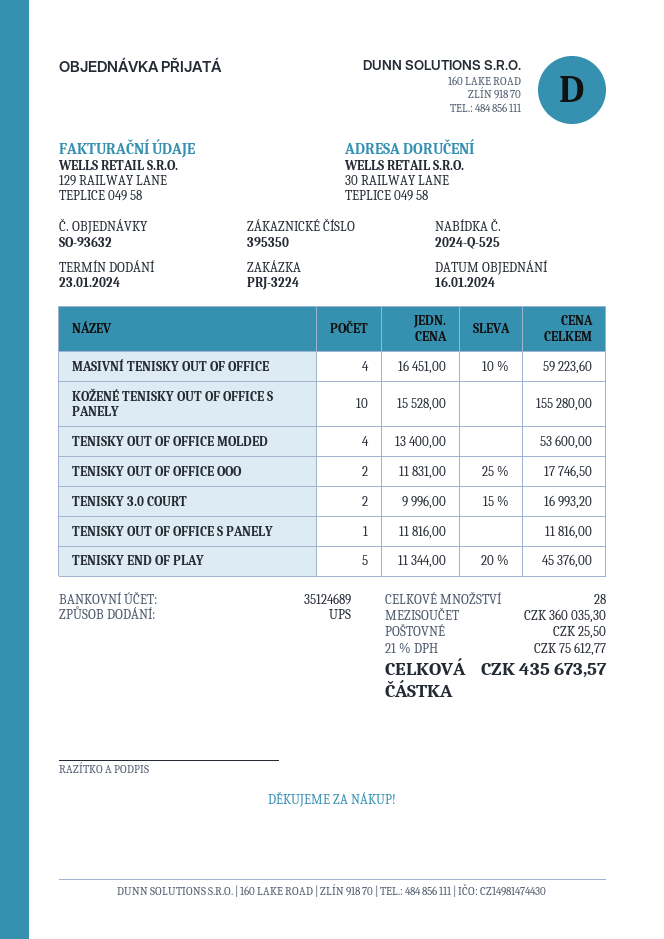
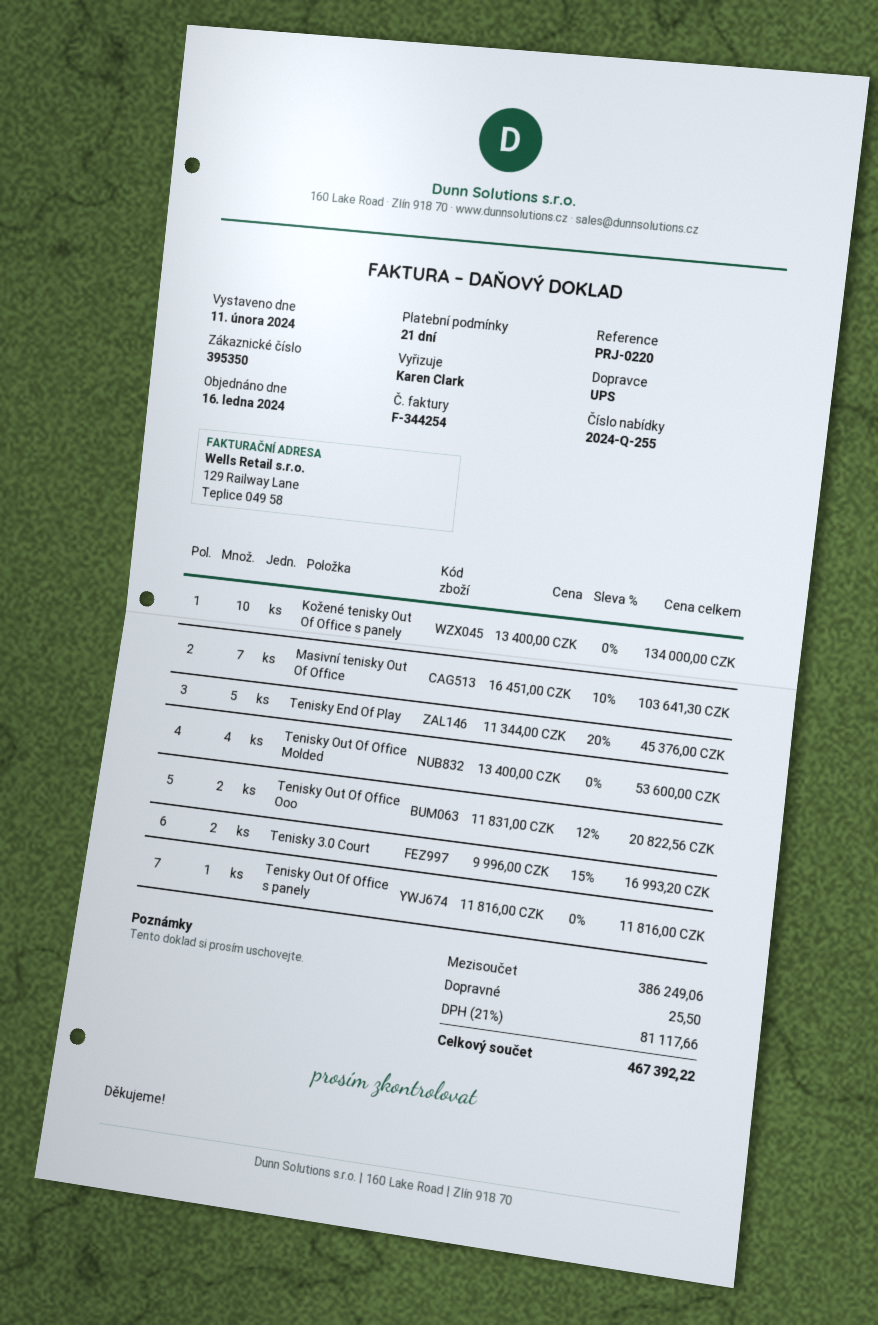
quote number: 2024-Q-525 -> 2024-Q-255
reference: PRJ-3224 -> PRJ-0220
MASIVNÍ TENISKY OUT OF OFFICE: 4 x 16451.00 - 10% = 59223.60 -> 7 x 16451.00 - 10% = 103641.30
KOŽENÉ TENISKY OUT OF OFFICE S PANELY: 10 x 15528.00 = 155280.00 -> 10 x 13400.00 = 134000.00
TENISKY OUT OF OFFICE OOO: 2 x 11831.00 - 25% = 17746.50 -> 2 x 11831.00 - 12% = 20822.56
subtotal: 360035.30 -> 386249.06
tax: 21% = 75612.77 -> 21% = 81117.66
total: 435673.57 -> 467392.22

